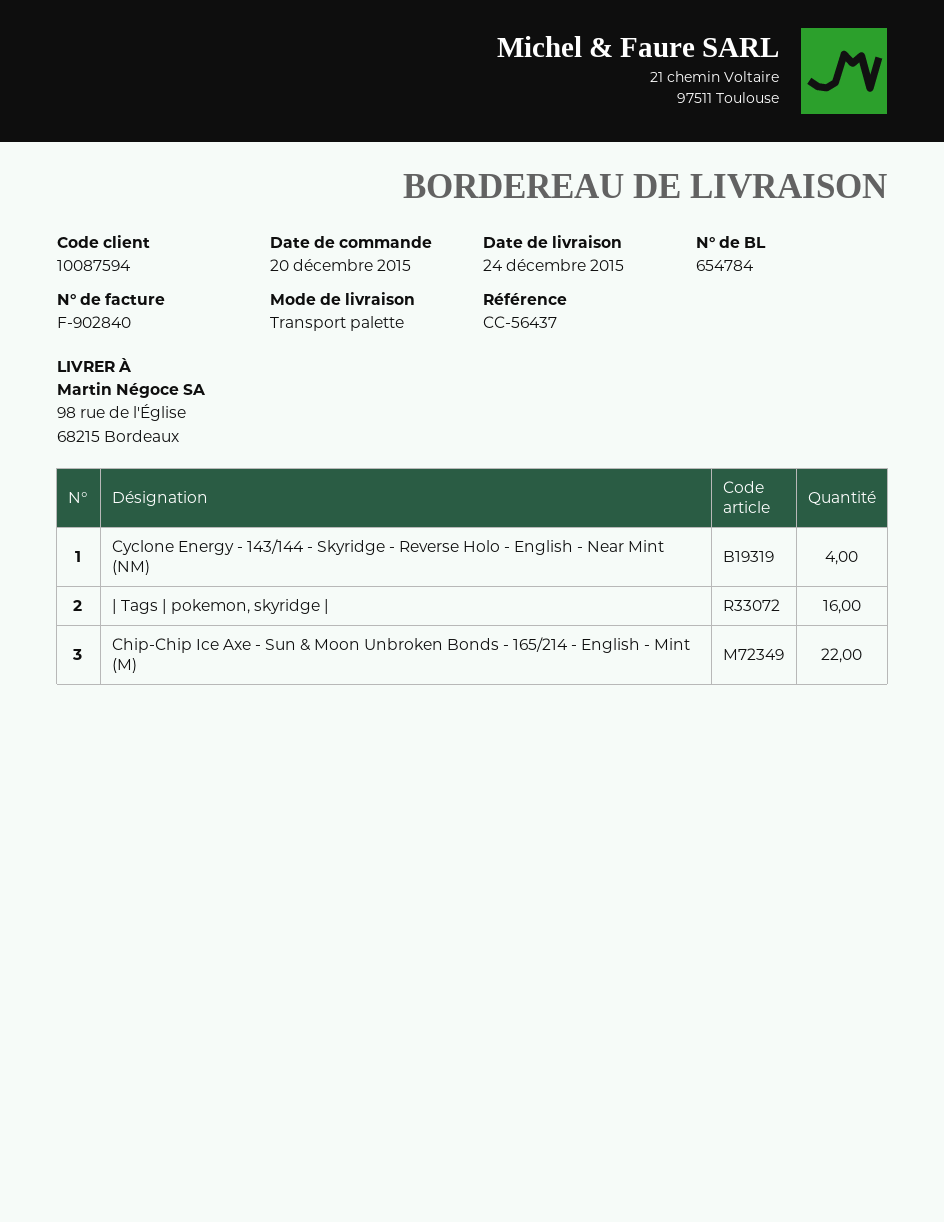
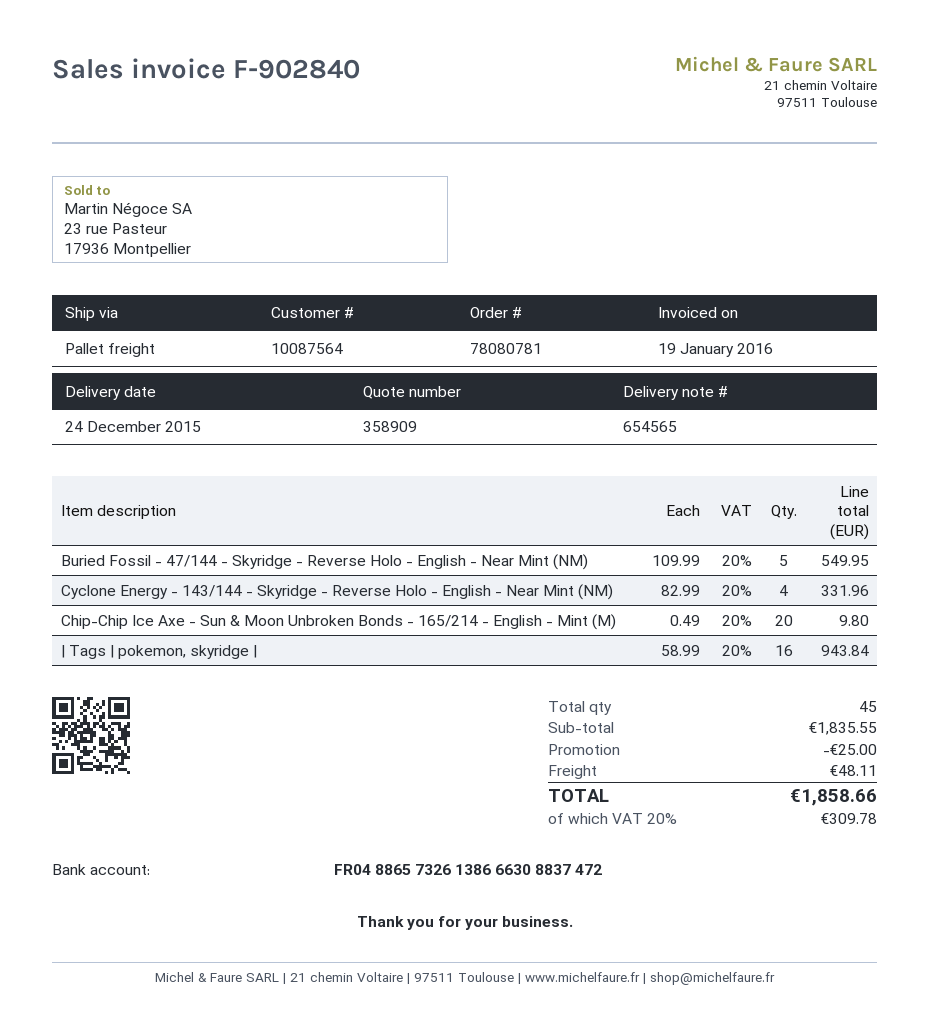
delivery note number: 654784 -> 654565
customer number: 10087594 -> 10087564
Chip-Chip Ice Axe - Sun & Moon Unbroken Bonds - 165/214 - English - Mint (M): 22 -> 20
Buried Fossil - 47/144 - Skyridge - Reverse Holo - English - Near Mint (NM): none -> 5

